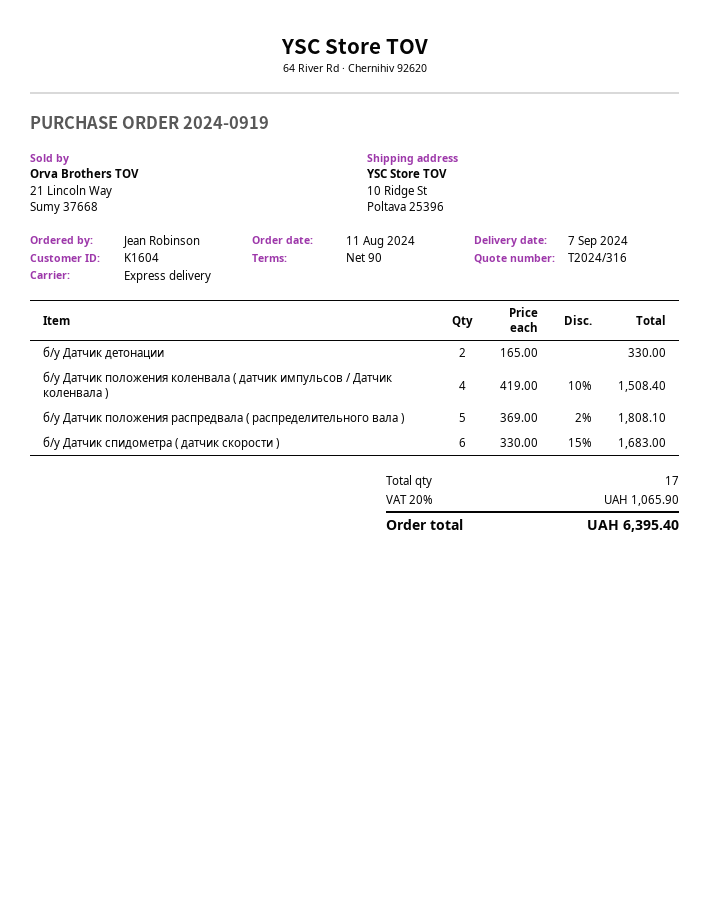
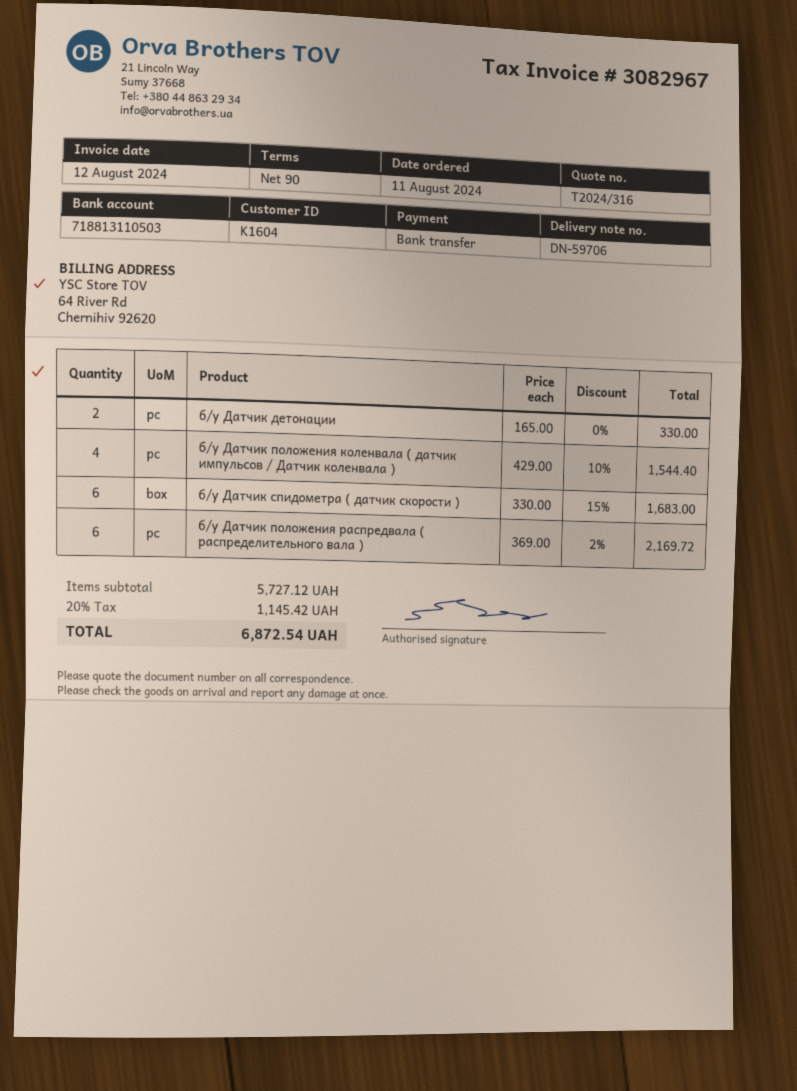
б/у Датчик положения коленвала ( датчик импульсов / Датчик коленвала ): 4 x 419.00 - 10% = 1508.40 -> 4 x 429.00 - 10% = 1544.40
б/у Датчик положения распредвала ( распределительного вала ): 5 x 369.00 - 2% = 1808.10 -> 6 x 369.00 - 2% = 2169.72
tax: 20% = 1065.90 -> 20% = 1145.42
total: 6395.40 -> 6872.54

